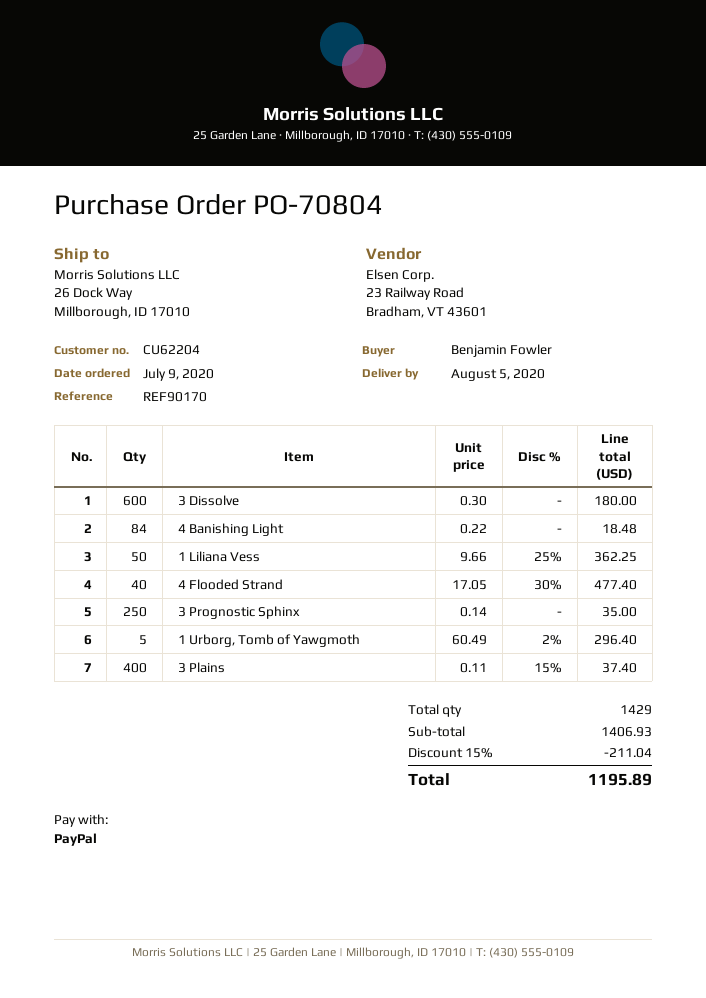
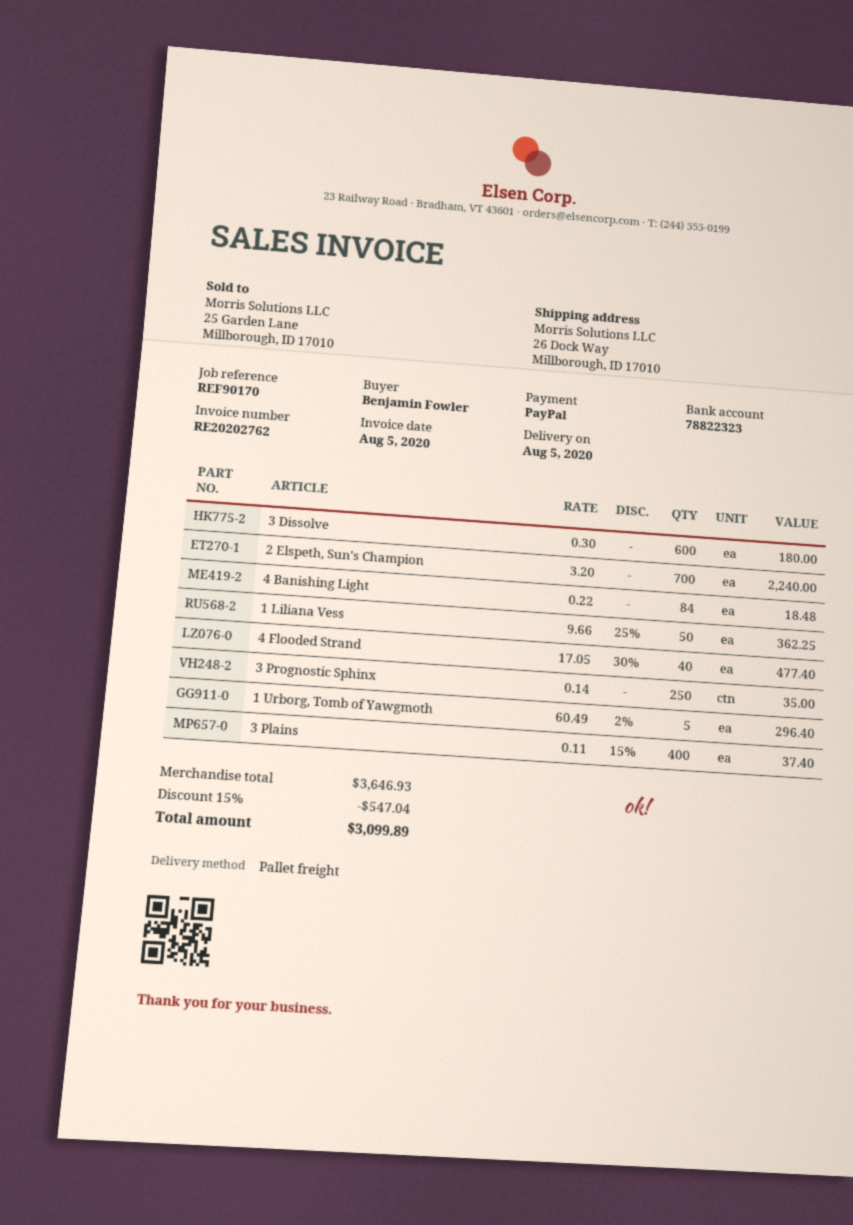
2 Elspeth, Sun's Champion: none -> 700 x 3.20 = 2240.00
subtotal: 1406.93 -> 3646.93
discount: 15% = 211.04 -> 15% = 547.04
total: 1195.89 -> 3099.89

